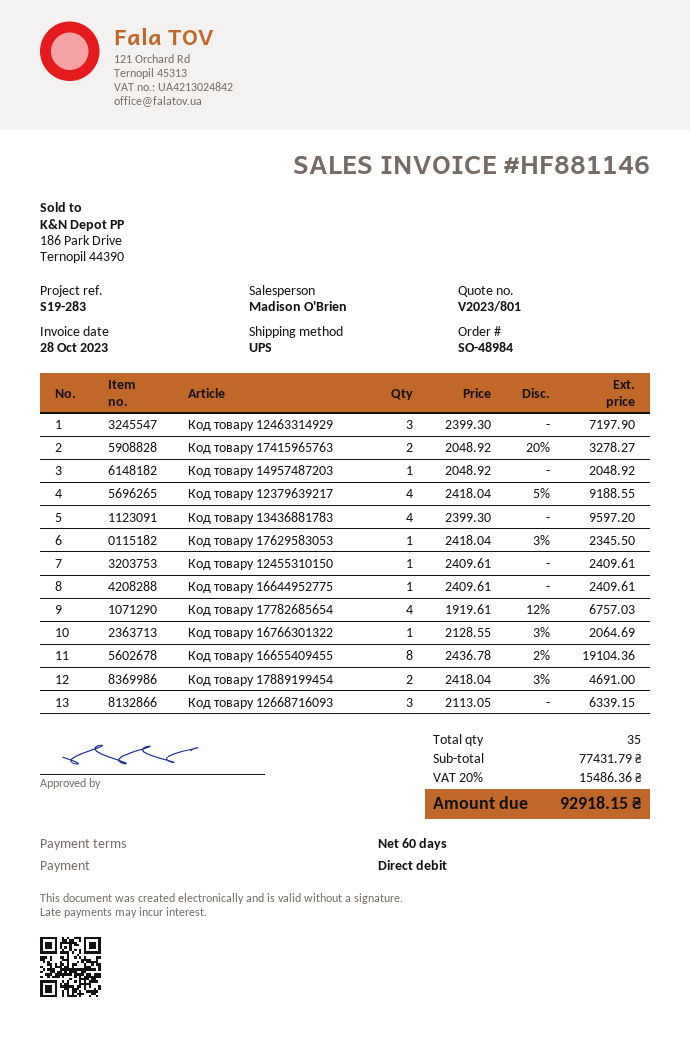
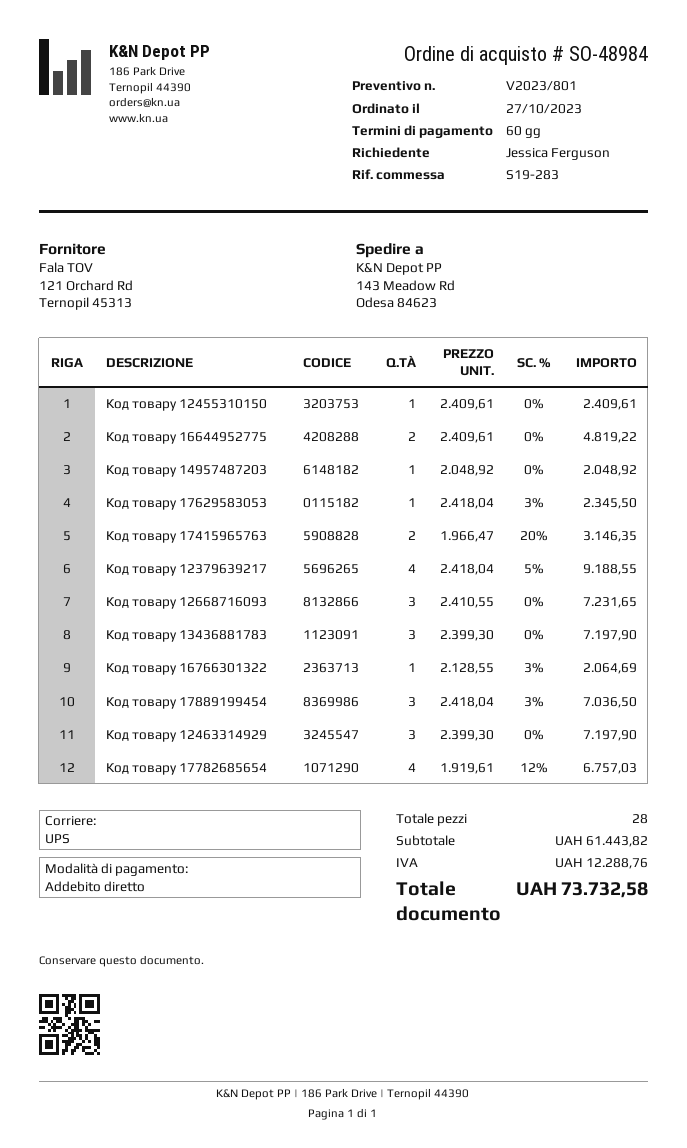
Код товару 17415965763: 2 x 2048.92 - 20% = 3278.27 -> 2 x 1966.47 - 20% = 3146.35
Код товару 13436881783: 4 x 2399.30 = 9597.20 -> 3 x 2399.30 = 7197.90
Код товару 16644952775: 1 x 2409.61 = 2409.61 -> 2 x 2409.61 = 4819.22
Код товару 16655409455: 8 x 2436.78 - 2% = 19104.36 -> none
Код товару 17889199454: 2 x 2418.04 - 3% = 4691.00 -> 3 x 2418.04 - 3% = 7036.50
Код товару 12668716093: 3 x 2113.05 = 6339.15 -> 3 x 2410.55 = 7231.65
total quantity: 35 -> 28
subtotal: 77431.79 -> 61443.82
tax: 15486.36 -> 12288.76
total: 92918.15 -> 73732.58

